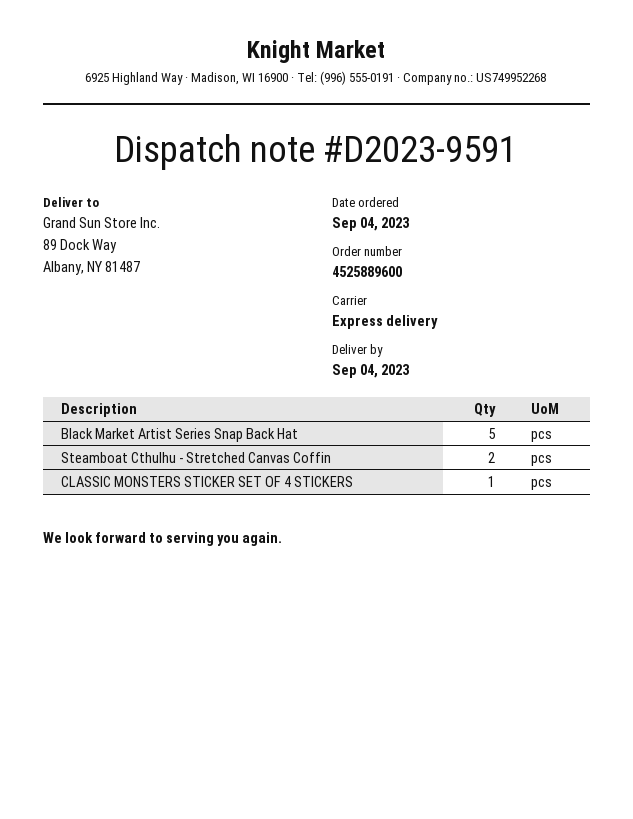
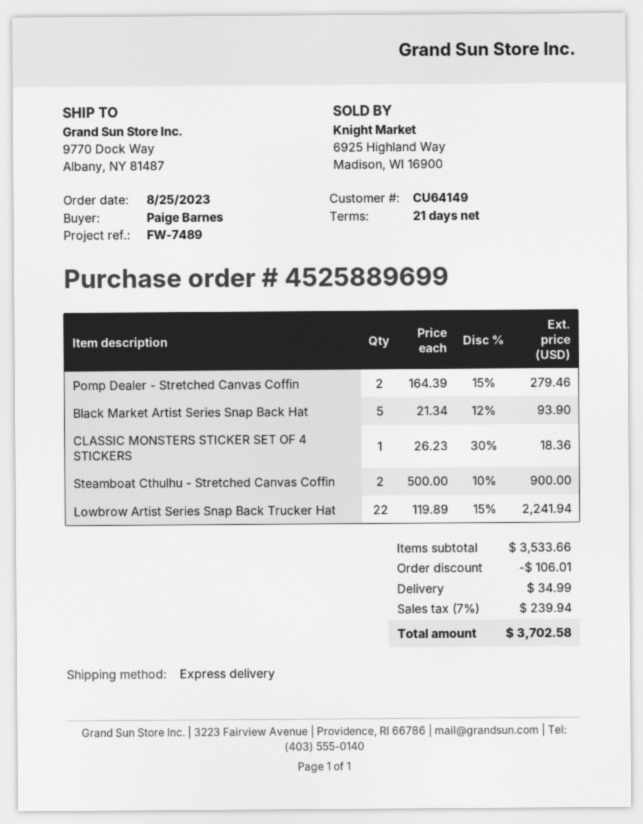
order number: 4525889600 -> 4525889699
order date: 2023-09-04 -> 2023-08-25
ship to: 89 Dock Way, Albany, NY 81487 -> 9770 Dock Way, Albany, NY 81487
Pomp Dealer - Stretched Canvas Coffin: none -> 2
Lowbrow Artist Series Snap Back Trucker Hat: none -> 22

